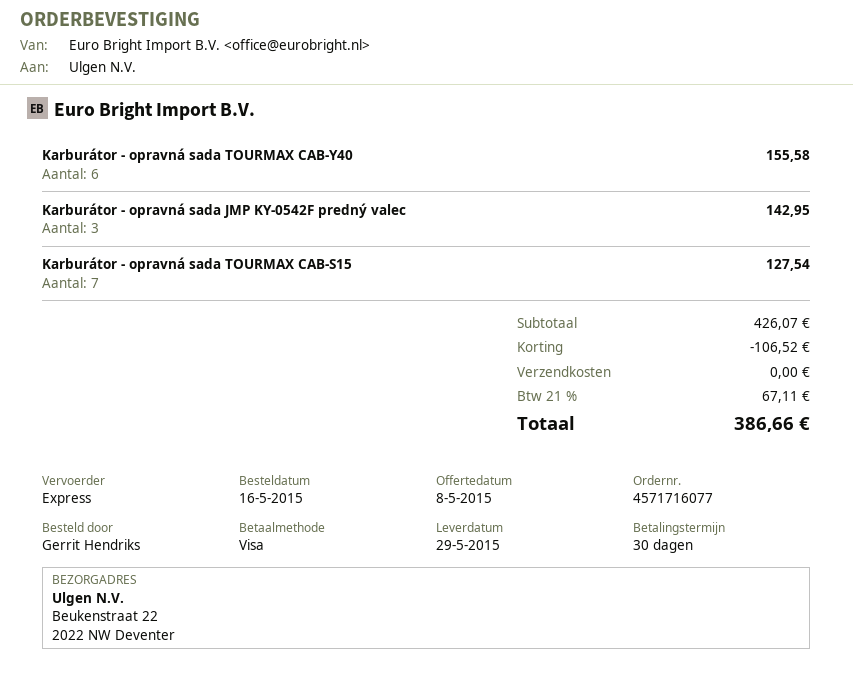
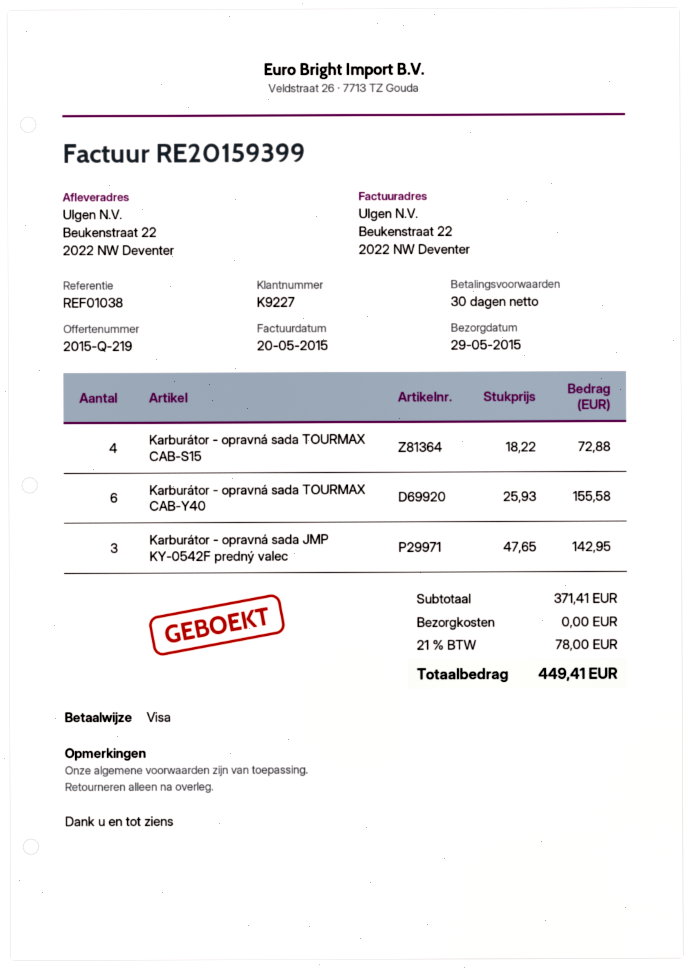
Karburátor - opravná sada TOURMAX CAB-S15: 7 for 127.54 -> 4 for 72.88
subtotal: 426.07 -> 371.41
discount: 106.52 -> none
tax: 21% = 67.11 -> 21% = 78.00
total: 386.66 -> 449.41

